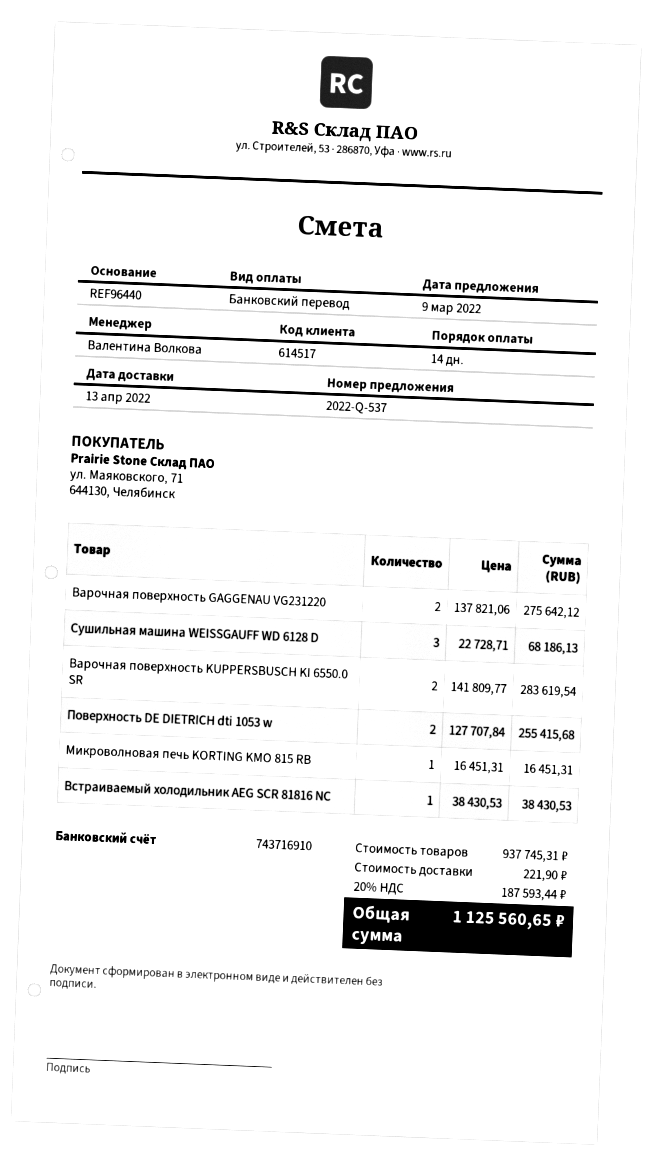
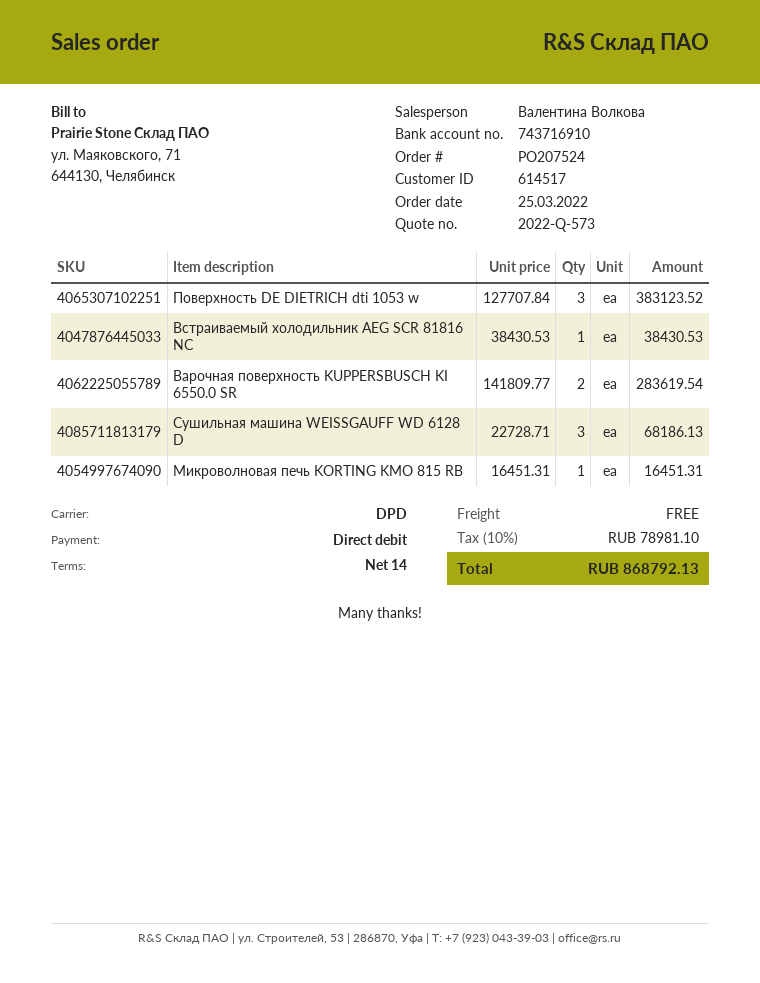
quote number: 2022-Q-537 -> 2022-Q-573
payment method: bank transfer -> direct debit
Варочная поверхность GAGGENAU VG231220: 2 x 137821.06 = 275642.12 -> none
Поверхность DE DIETRICH dti 1053 w: 2 x 127707.84 = 255415.68 -> 3 x 127707.84 = 383123.52
shipping: 221.90 -> 0.00
tax: 20% = 187593.44 -> 10% = 78981.10
total: 1125560.65 -> 868792.13

